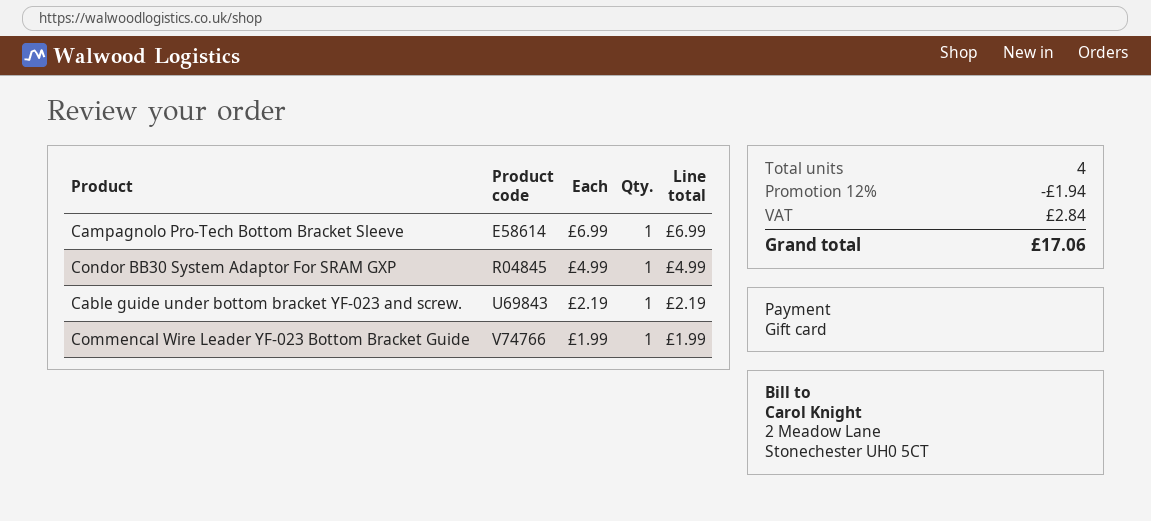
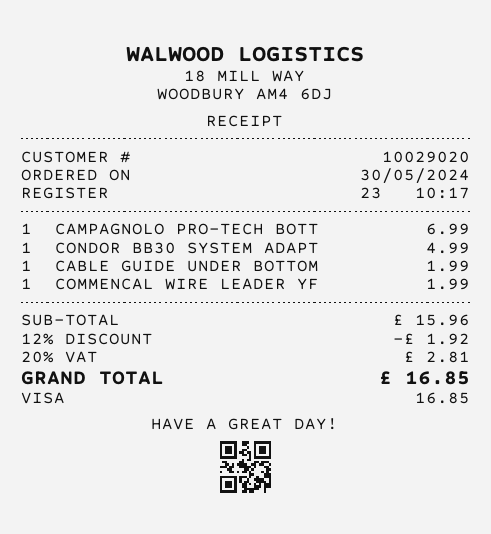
payment method: gift card -> Visa
Cable guide under bottom bracket YF-023 and screw.: 1 for 2.19 -> 1 for 1.99
discount: 12% = 1.94 -> 12% = 1.92
tax: 2.84 -> 2.81
total: 17.06 -> 16.85

